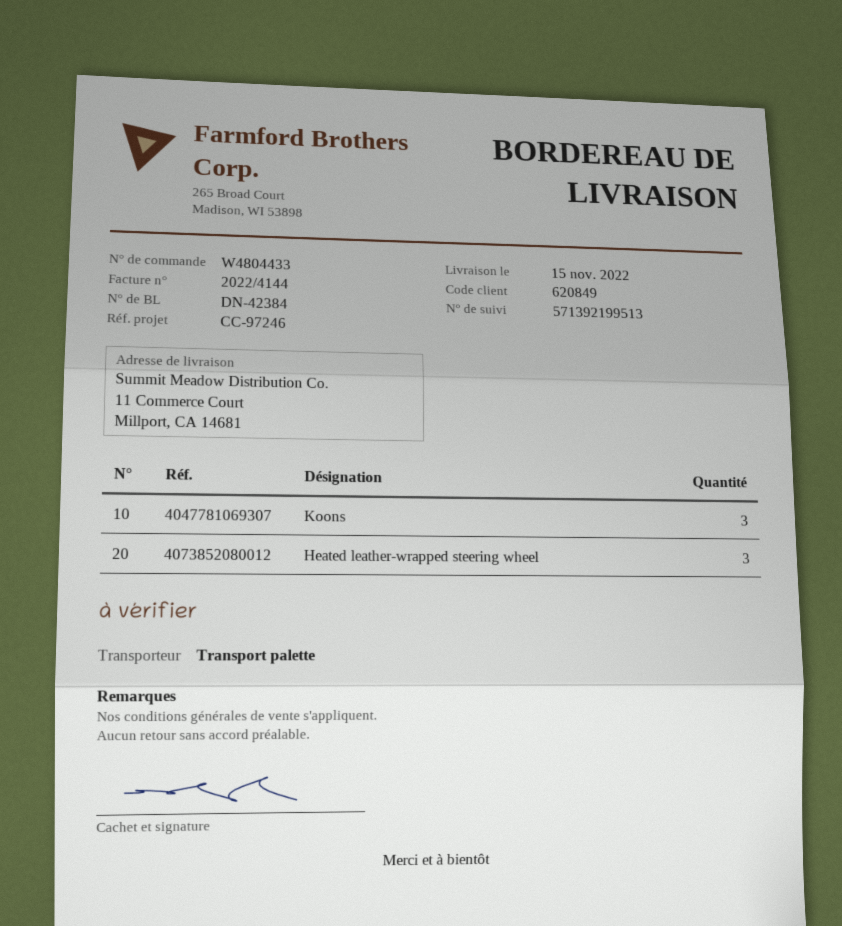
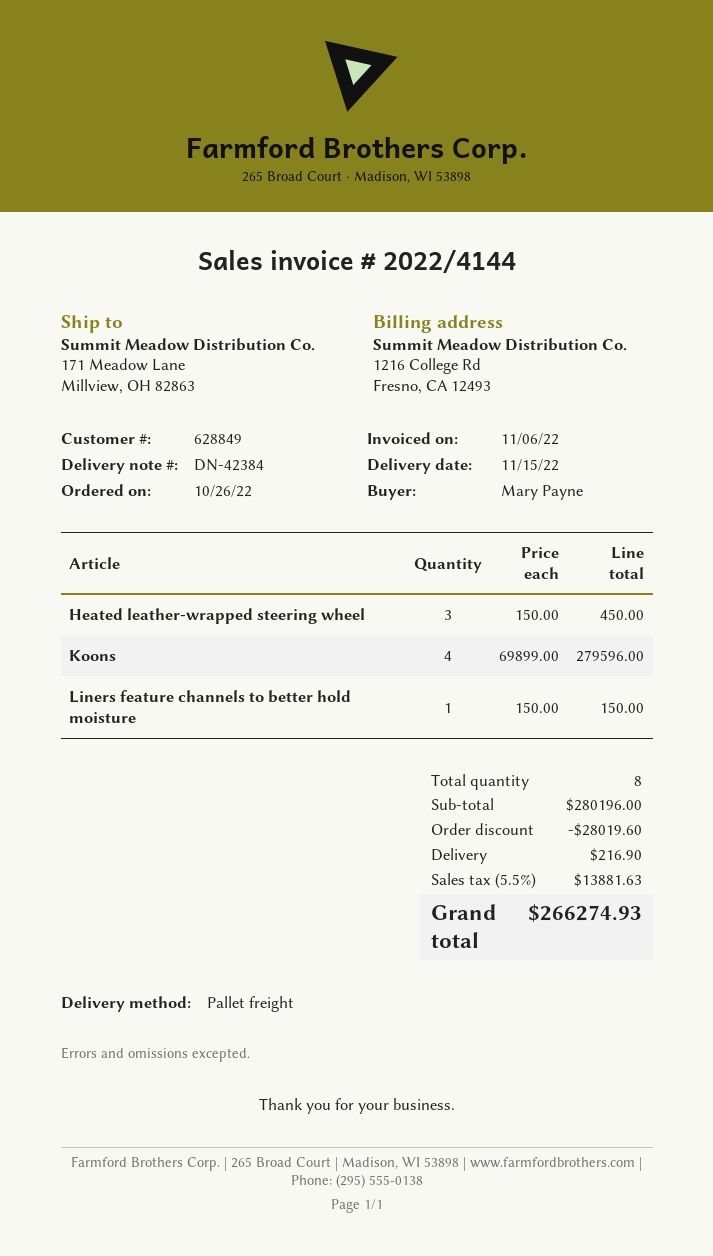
customer number: 620849 -> 628849
ship to: 11 Commerce Court, Millport, CA 14681 -> 171 Meadow Lane, Millview, OH 82863
Koons: 3 -> 4
Liners feature channels to better hold moisture: none -> 1

